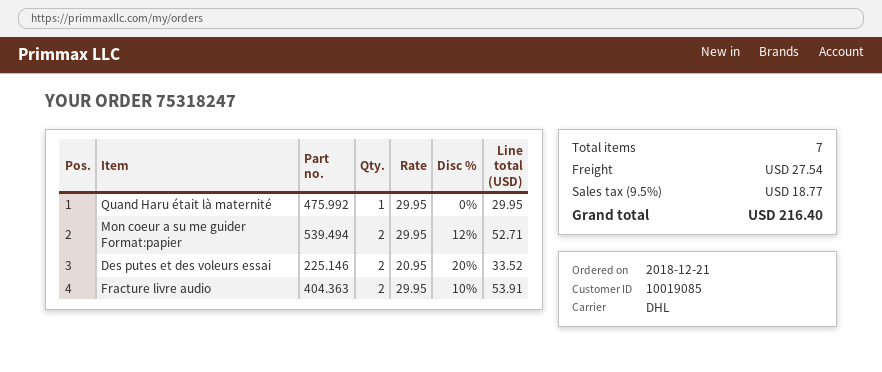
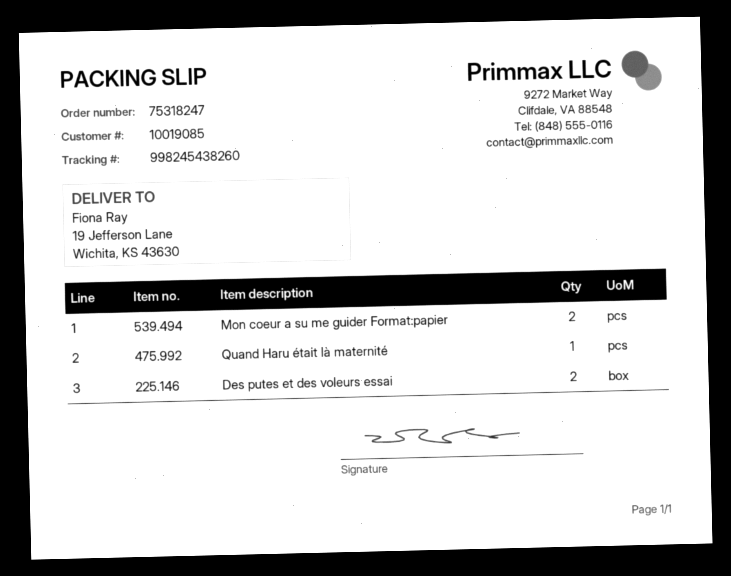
Fracture livre audio: 2 -> none

